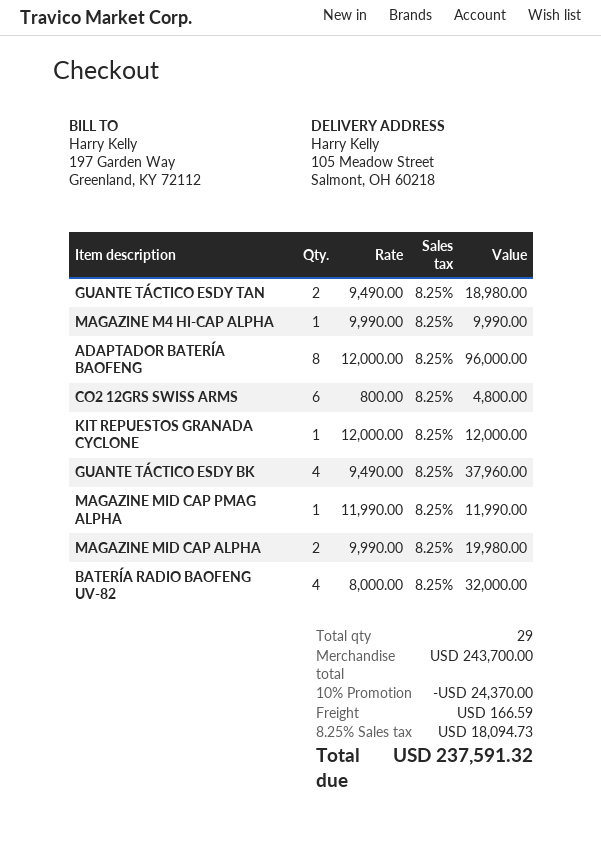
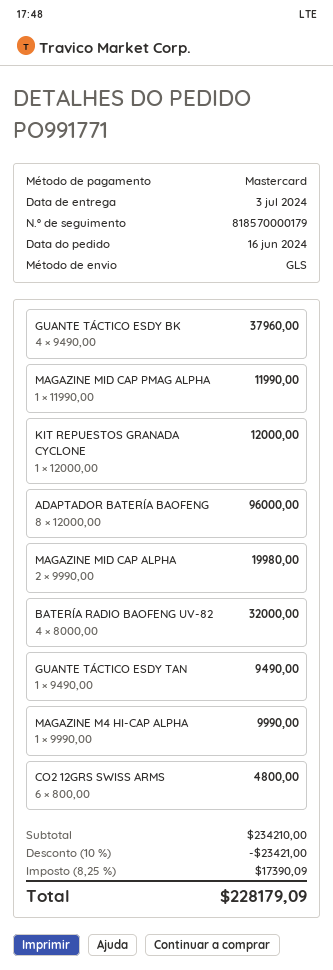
GUANTE TÁCTICO ESDY TAN: 2 x 9490.00 = 18980.00 -> 1 x 9490.00 = 9490.00
subtotal: 243700.00 -> 234210.00
discount: 10% = 24370.00 -> 10% = 23421.00
shipping: 166.59 -> none
tax: 8.25% = 18094.73 -> 8.25% = 17390.09
total: 237591.32 -> 228179.09

